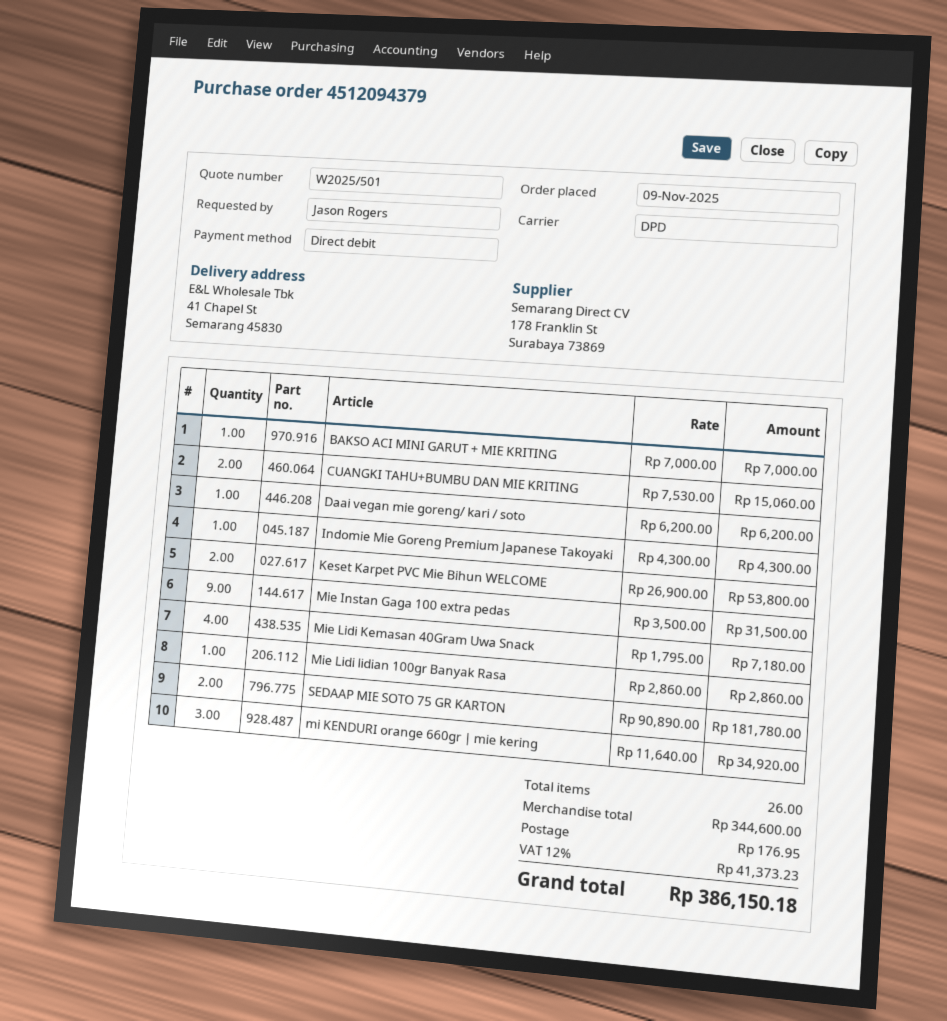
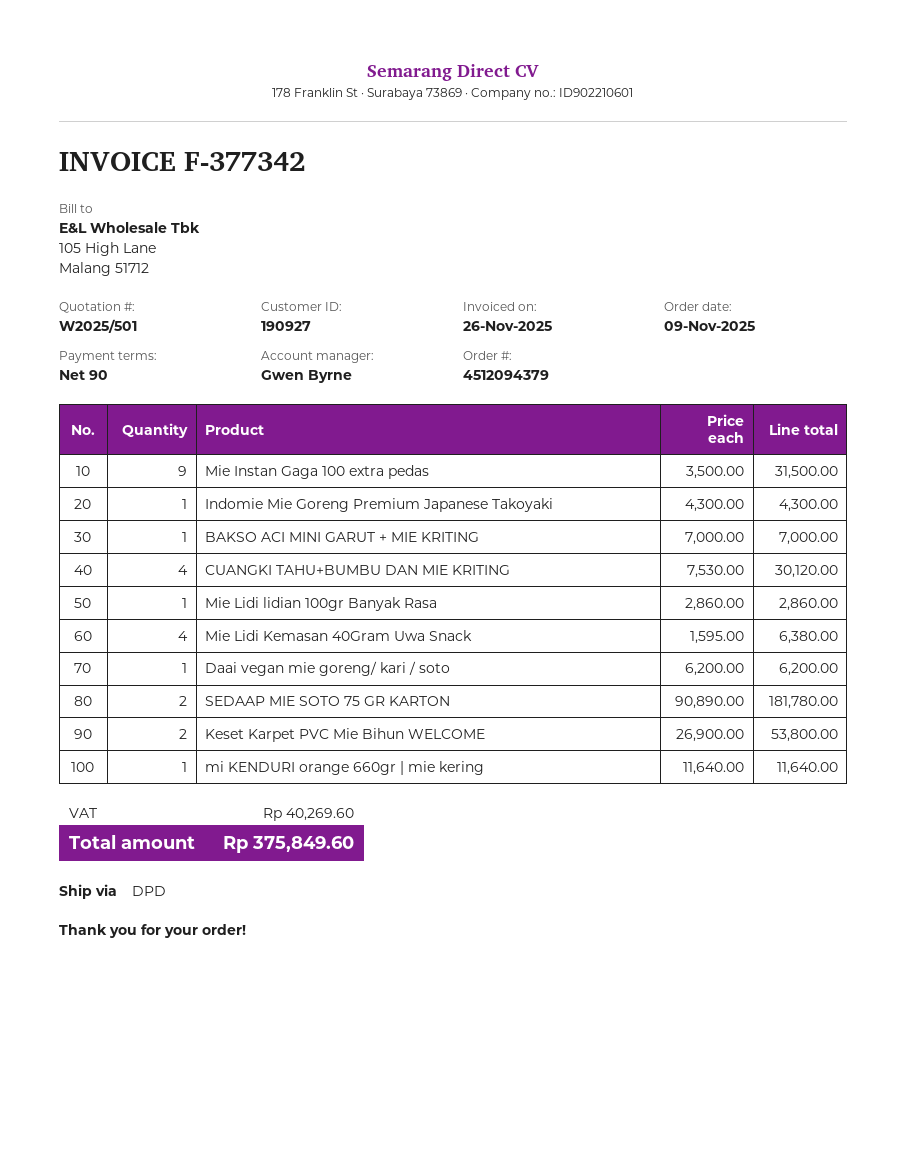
CUANGKI TAHU+BUMBU DAN MIE KRITING: 2 x 7530.00 = 15060.00 -> 4 x 7530.00 = 30120.00
Mie Lidi Kemasan 40Gram Uwa Snack: 4 x 1795.00 = 7180.00 -> 4 x 1595.00 = 6380.00
mi KENDURI orange 660gr | mie kering: 3 x 11640.00 = 34920.00 -> 1 x 11640.00 = 11640.00
shipping: 176.95 -> none
tax: 41373.23 -> 40269.60
total: 386150.18 -> 375849.60

